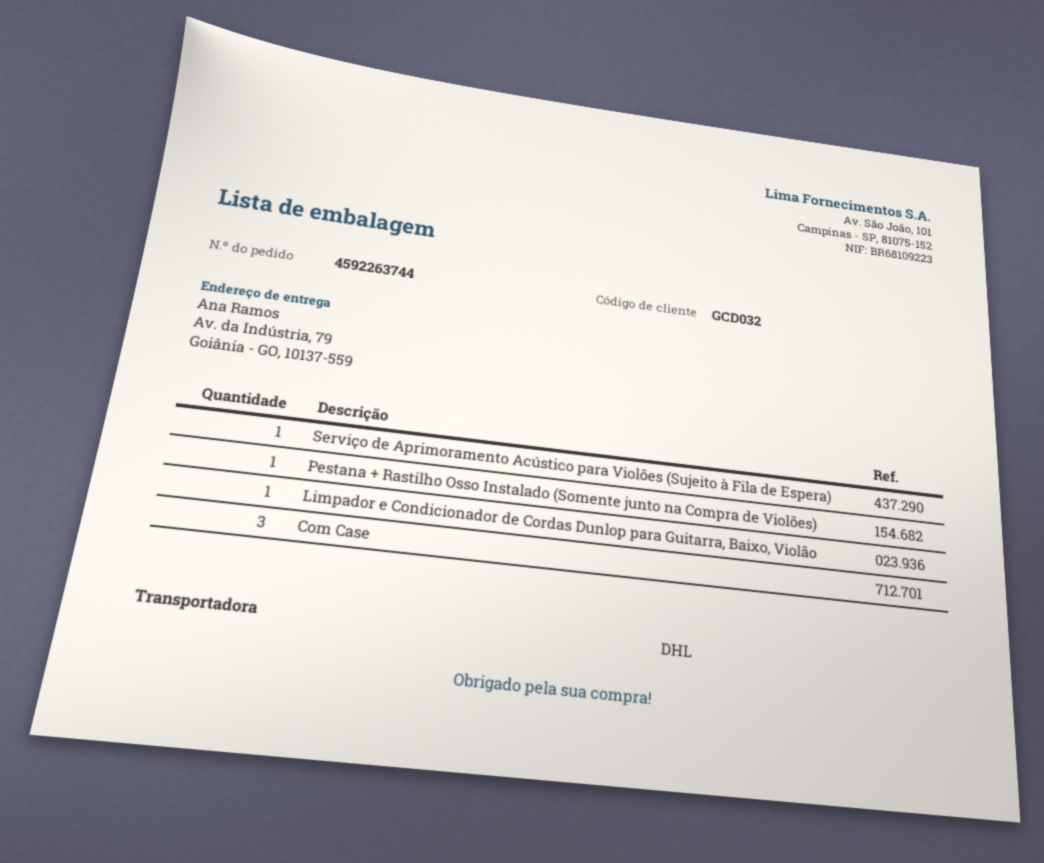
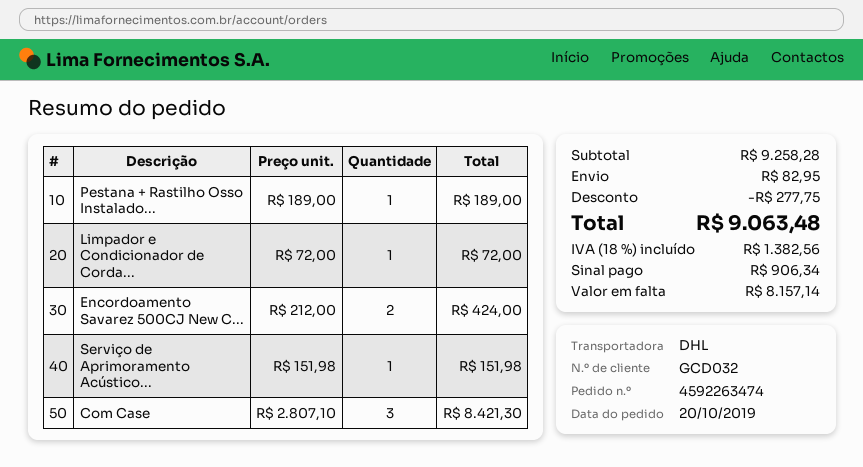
order number: 4592263744 -> 4592263474
Encordoamento Savarez 500CJ New C...: none -> 2

